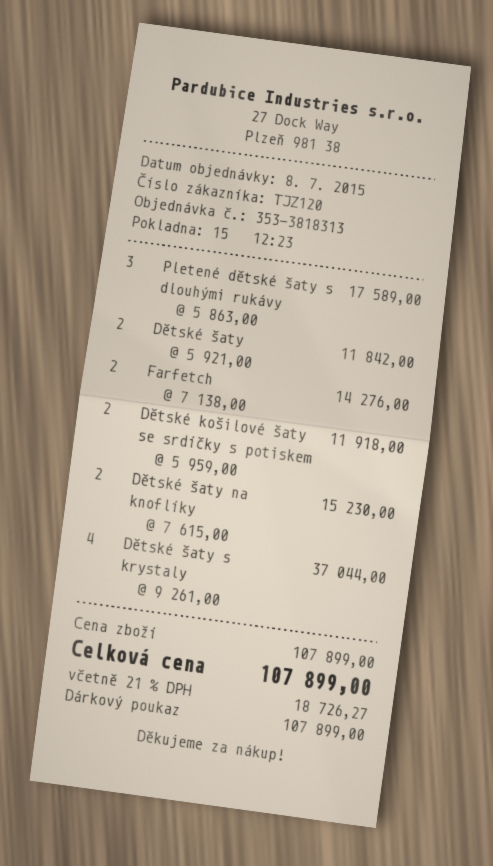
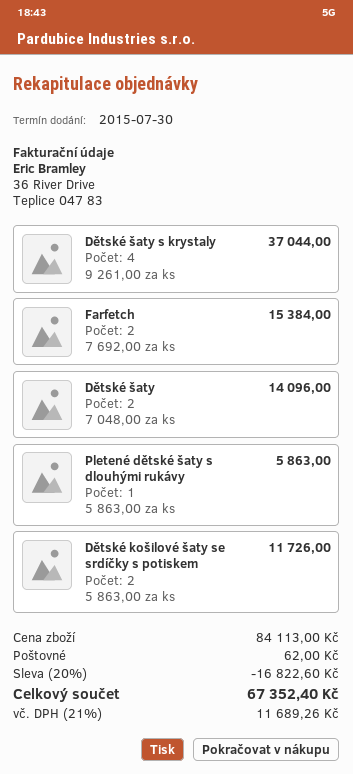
Pletené dětské šaty s dlouhými rukávy: 3 x 5863.00 = 17589.00 -> 1 x 5863.00 = 5863.00
Dětské šaty: 2 x 5921.00 = 11842.00 -> 2 x 7048.00 = 14096.00
Farfetch: 2 x 7138.00 = 14276.00 -> 2 x 7692.00 = 15384.00
Dětské košilové šaty se srdíčky s potiskem: 2 x 5959.00 = 11918.00 -> 2 x 5863.00 = 11726.00
Dětské šaty na knoflíky: 2 x 7615.00 = 15230.00 -> none
subtotal: 107899.00 -> 84113.00
discount: none -> 20% = 16822.60
shipping: none -> 62.00
tax: 21% = 18726.27 -> 21% = 11689.26
total: 107899.00 -> 67352.40

